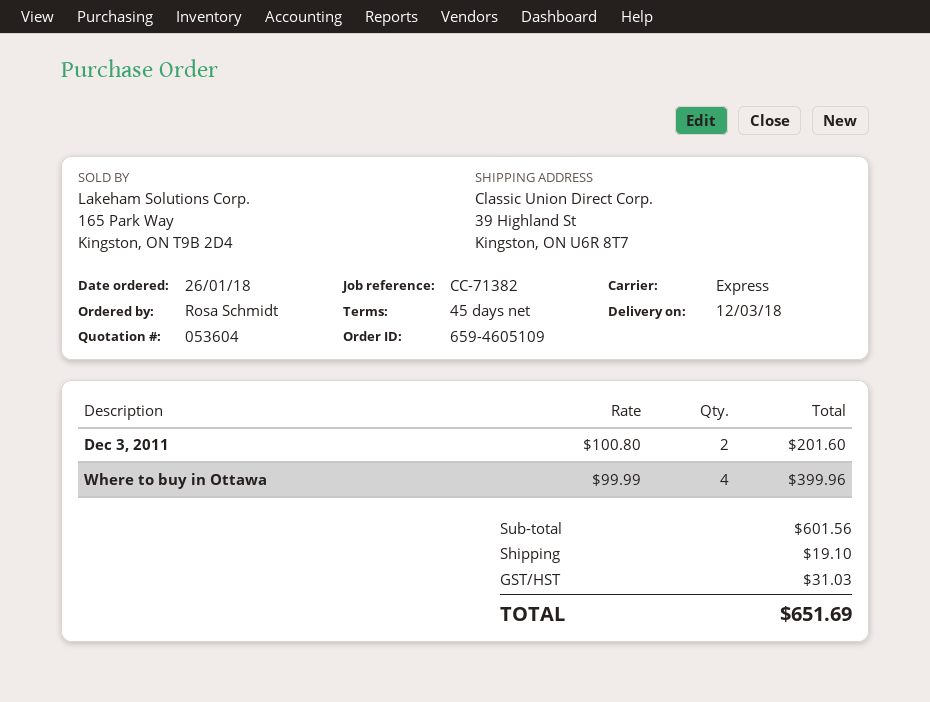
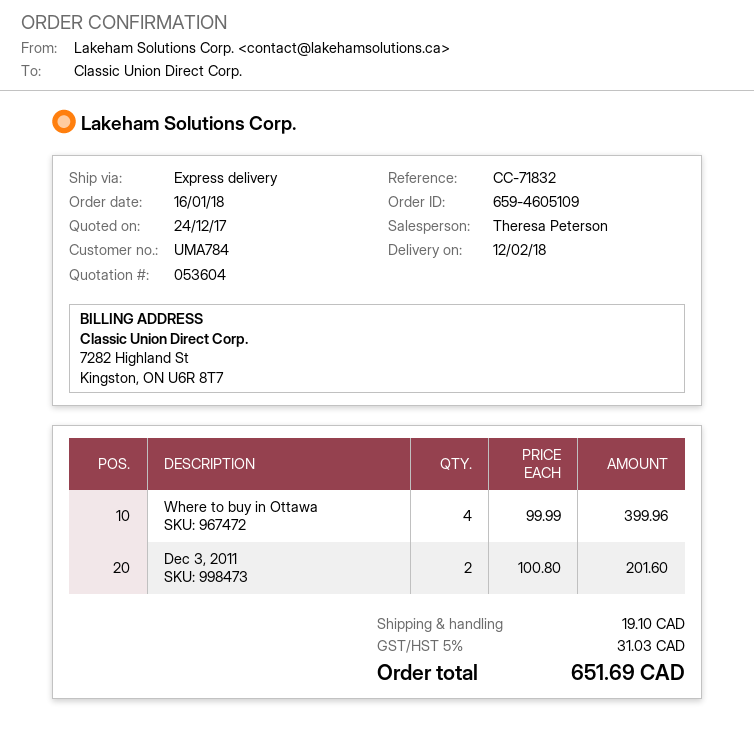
order date: 2018-01-26 -> 2018-01-16
delivery date: 2018-03-12 -> 2018-02-12
reference: CC-71382 -> CC-71832

